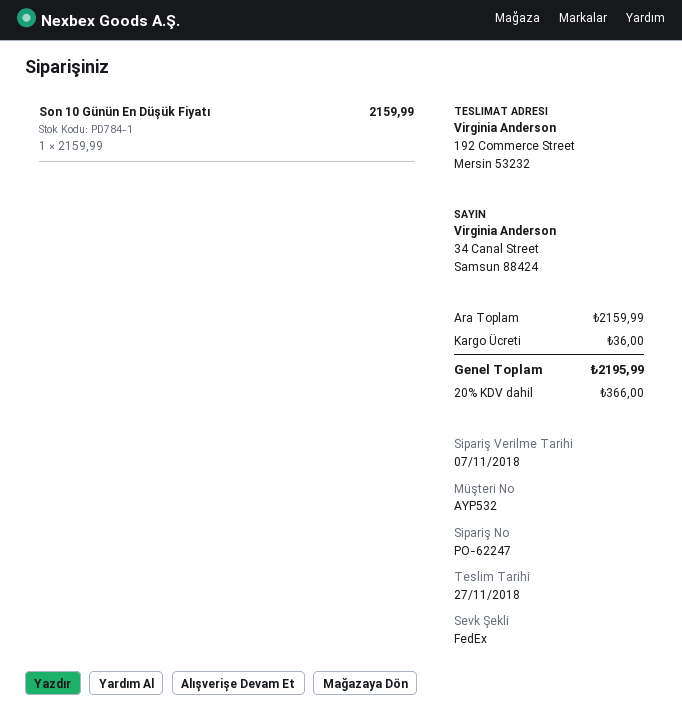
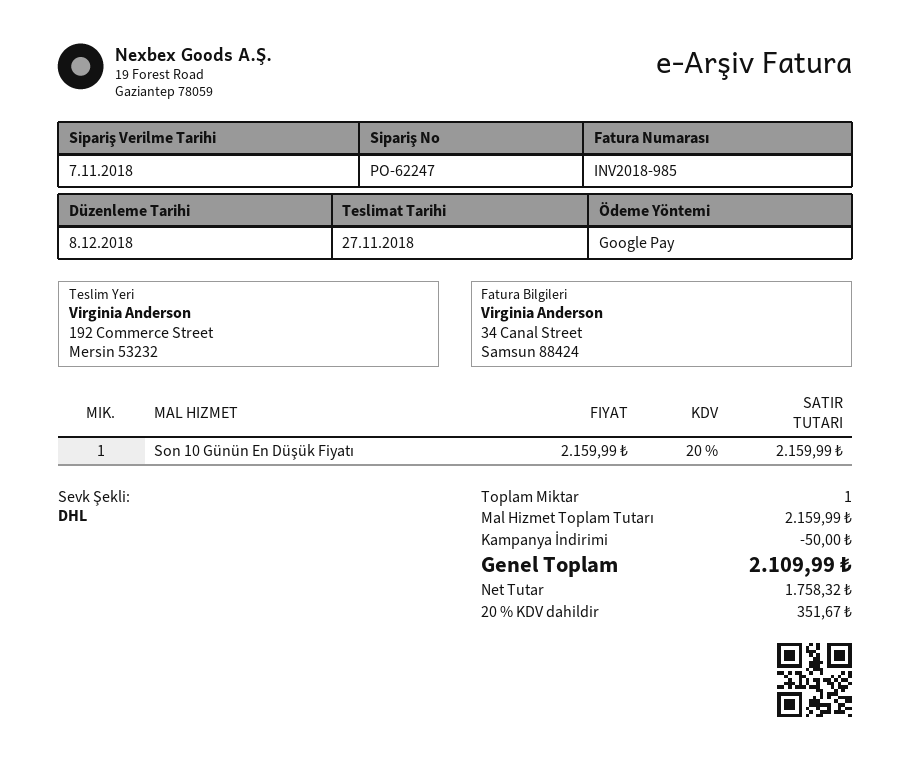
shipping method: FedEx -> DHL
discount: none -> 50.00
shipping: 36.00 -> none
tax: 20% = 366.00 -> 20% = 351.67
total: 2195.99 -> 2109.99

